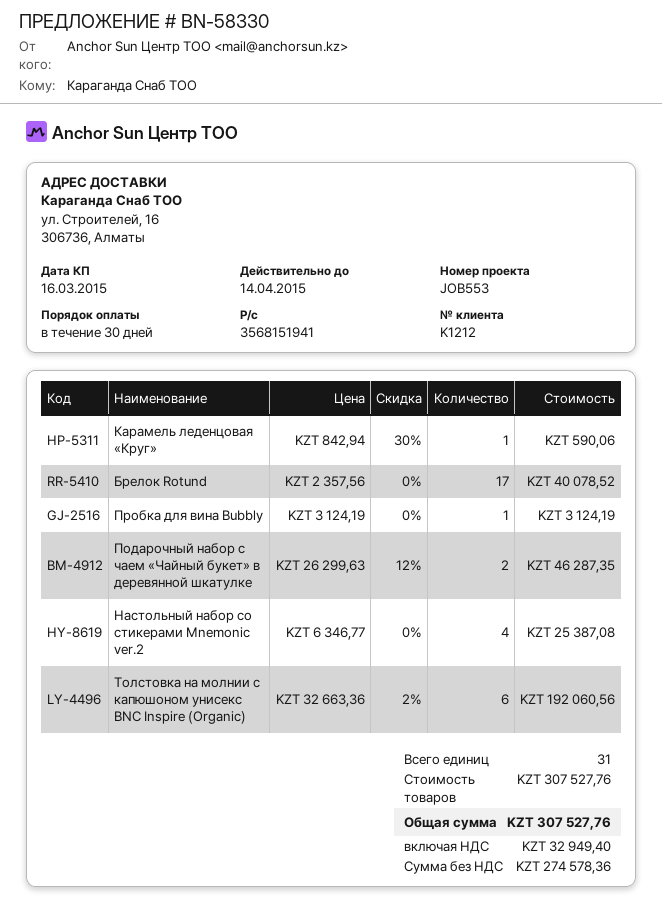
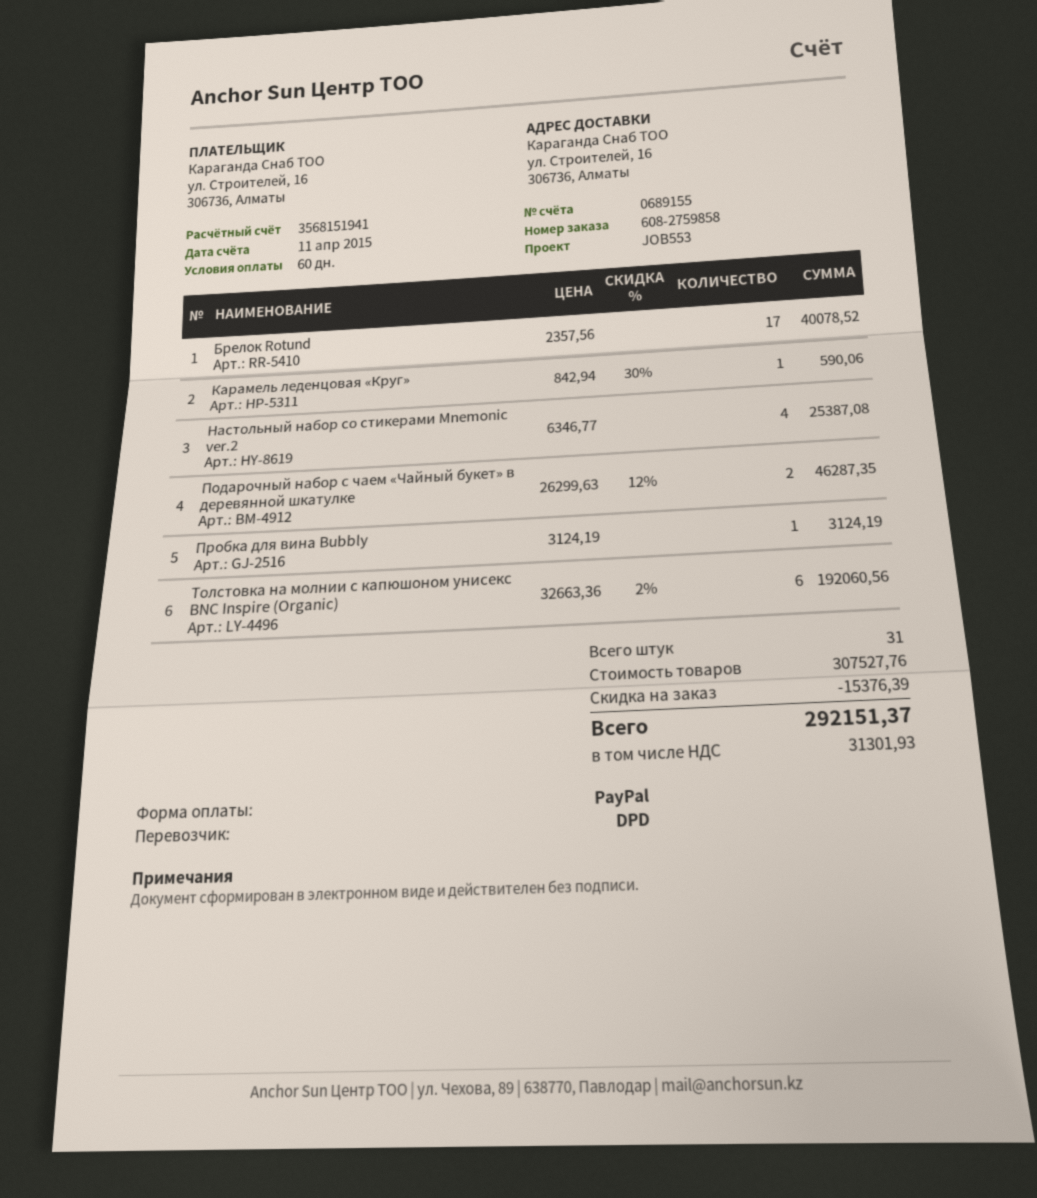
payment terms: 30 days -> 60 days
discount: none -> 15376.39
tax: 32949.40 -> 31301.93
total: 307527.76 -> 292151.37

